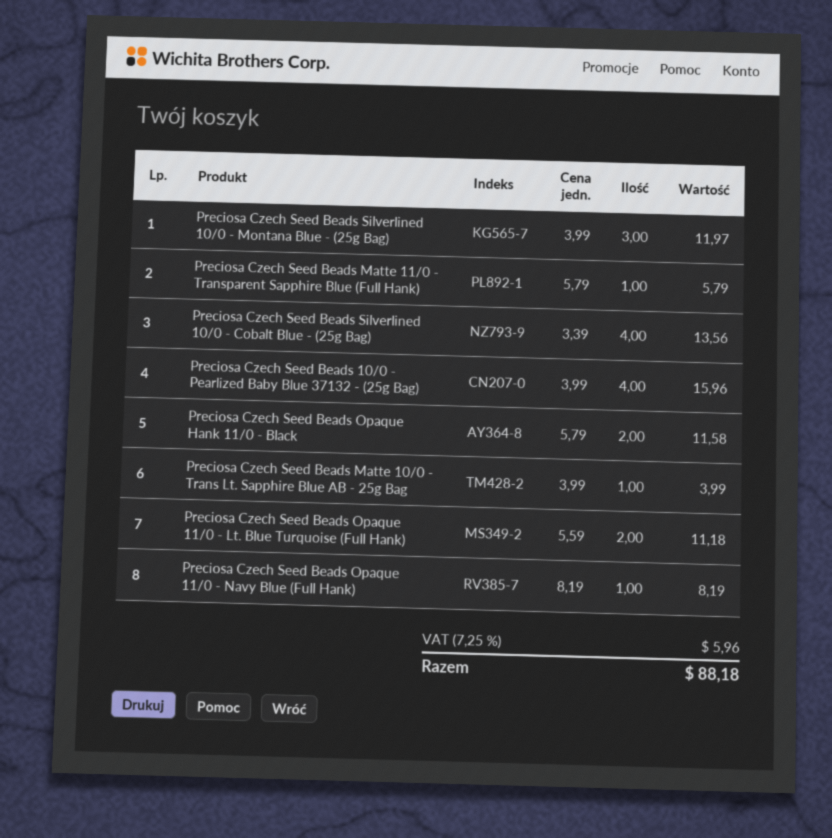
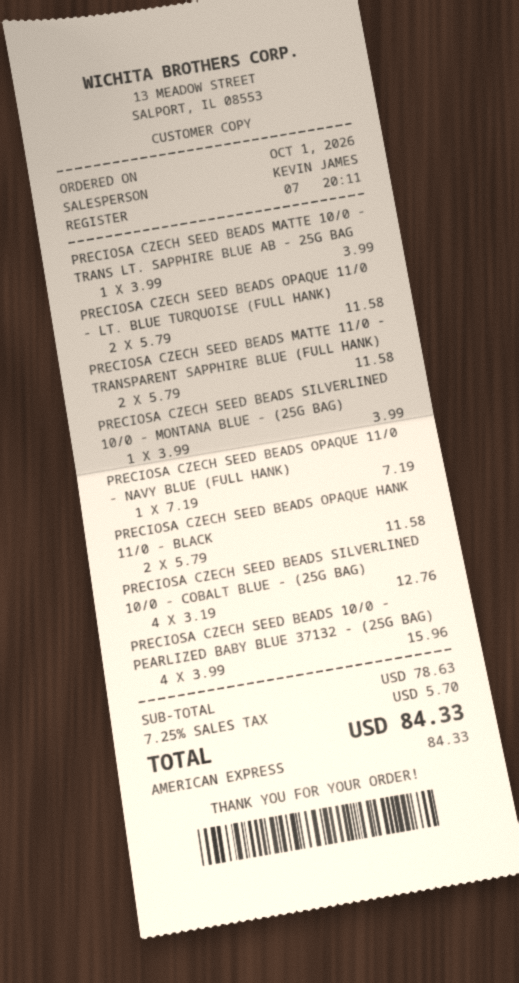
Preciosa Czech Seed Beads Silverlined 10/0 - Montana Blue - (25g Bag): 3 x 3.99 = 11.97 -> 1 x 3.99 = 3.99
Preciosa Czech Seed Beads Matte 11/0 - Transparent Sapphire Blue (Full Hank): 1 x 5.79 = 5.79 -> 2 x 5.79 = 11.58
Preciosa Czech Seed Beads Silverlined 10/0 - Cobalt Blue - (25g Bag): 4 x 3.39 = 13.56 -> 4 x 3.19 = 12.76
Preciosa Czech Seed Beads Opaque 11/0 - Lt. Blue Turquoise (Full Hank): 2 x 5.59 = 11.18 -> 2 x 5.79 = 11.58
Preciosa Czech Seed Beads Opaque 11/0 - Navy Blue (Full Hank): 1 x 8.19 = 8.19 -> 1 x 7.19 = 7.19
tax: 7.25% = 5.96 -> 7.25% = 5.70
total: 88.18 -> 84.33

